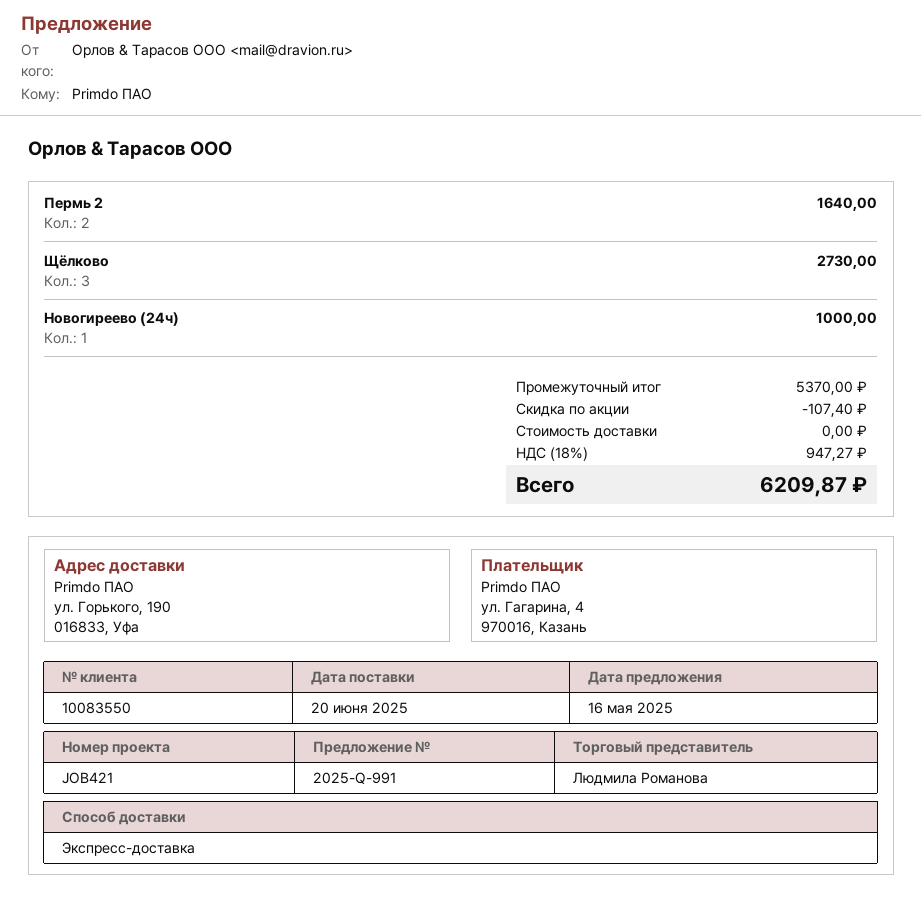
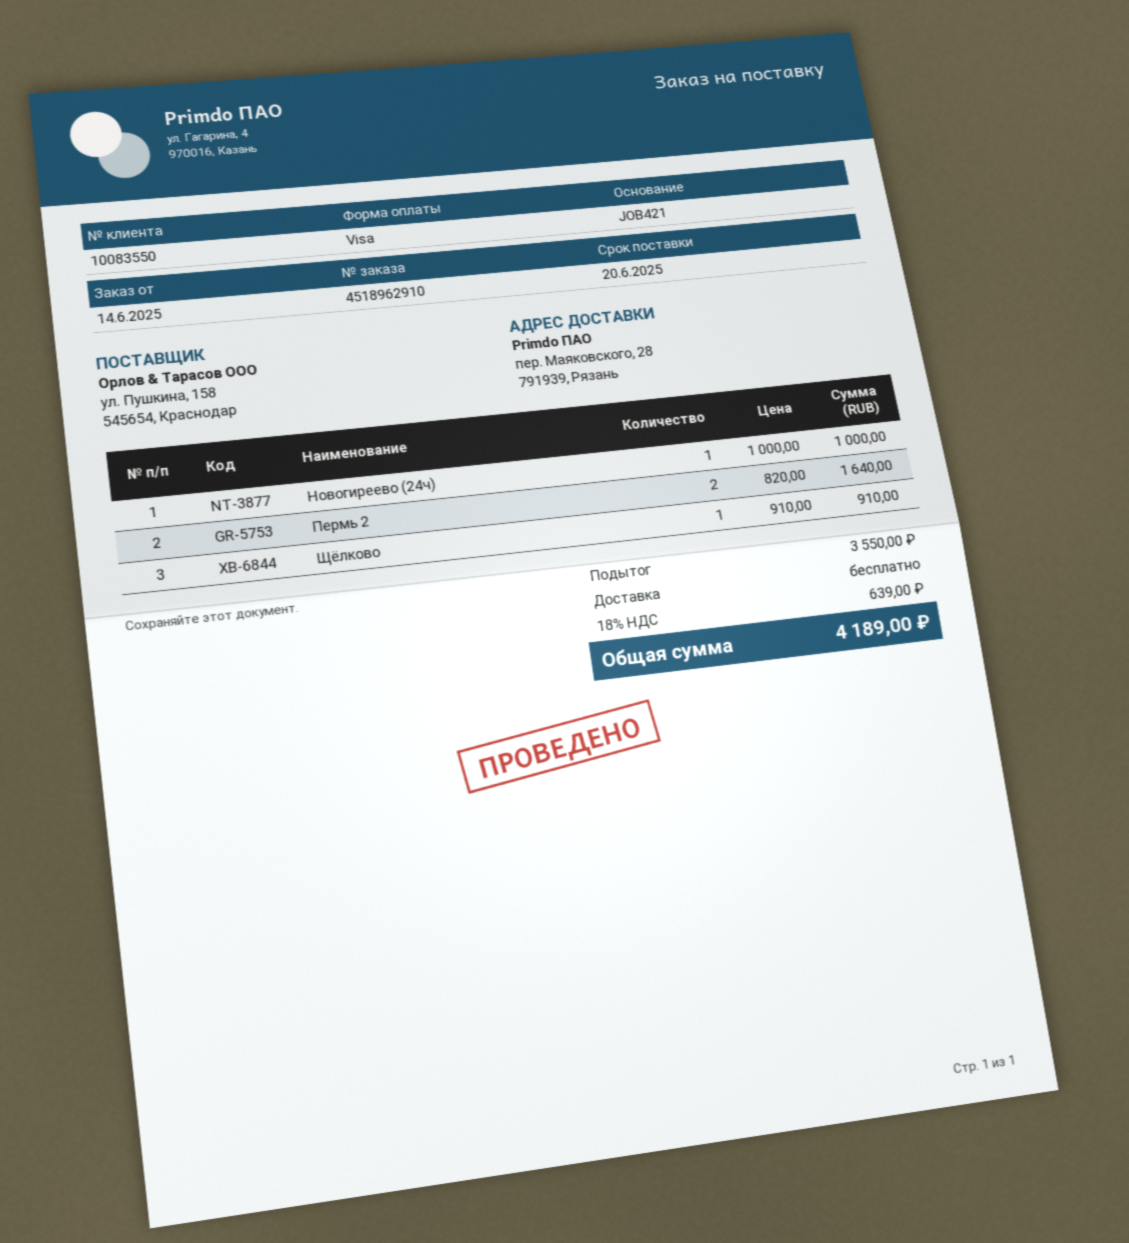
ship to: ул. Горького, 190, 016833, Уфа -> пер. Маяковского, 28, 791939, Рязань
Щёлково: 3 for 2730.00 -> 1 for 910.00
subtotal: 5370.00 -> 3550.00
discount: 107.40 -> none
tax: 18% = 947.27 -> 18% = 639.00
total: 6209.87 -> 4189.00

